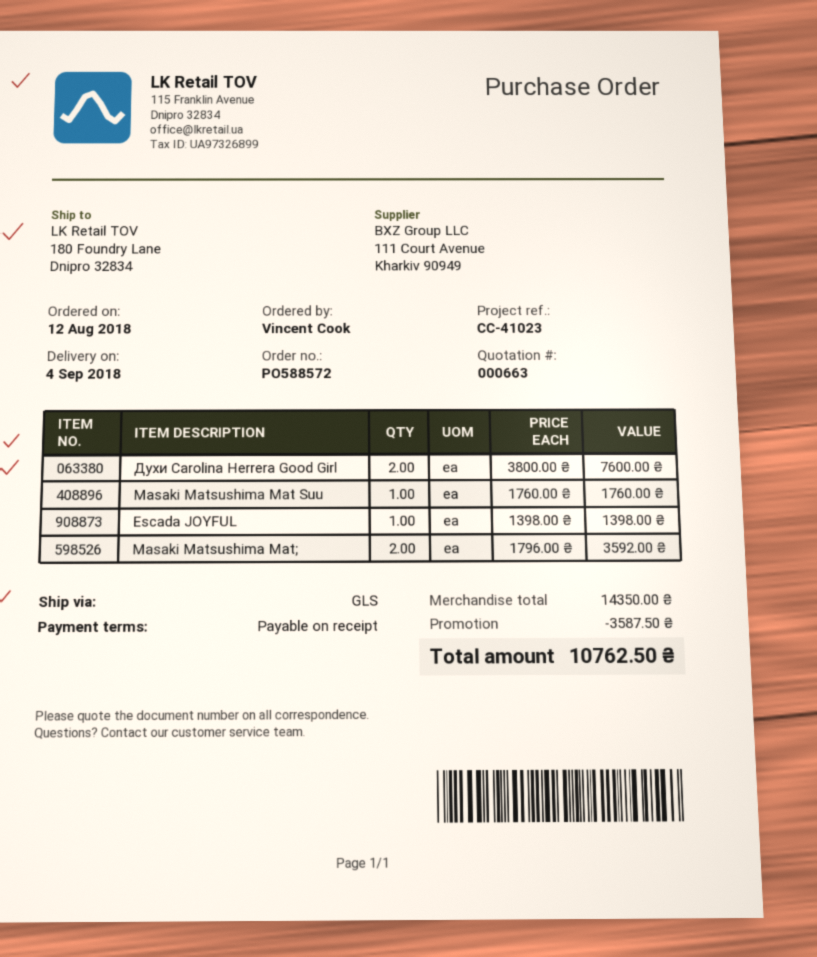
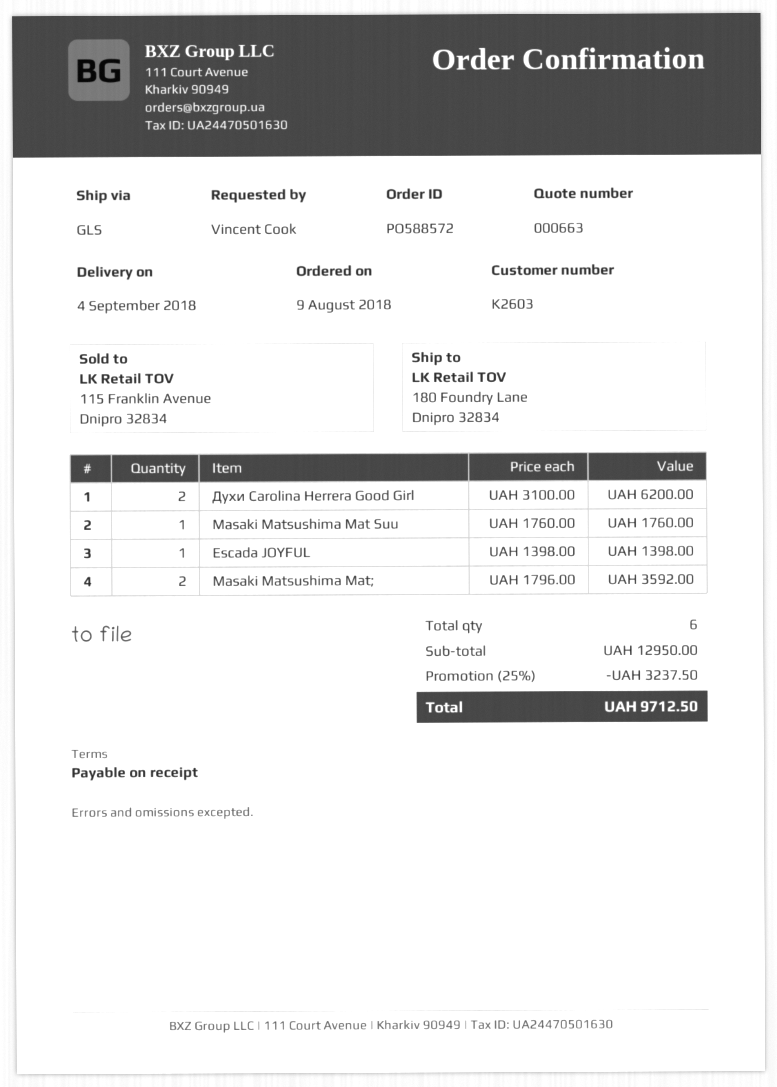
order date: 2018-08-12 -> 2018-08-09
Духи Carolina Herrera Good Girl: 2 x 3800.00 = 7600.00 -> 2 x 3100.00 = 6200.00
subtotal: 14350.00 -> 12950.00
discount: 3587.50 -> 3237.50
total: 10762.50 -> 9712.50

